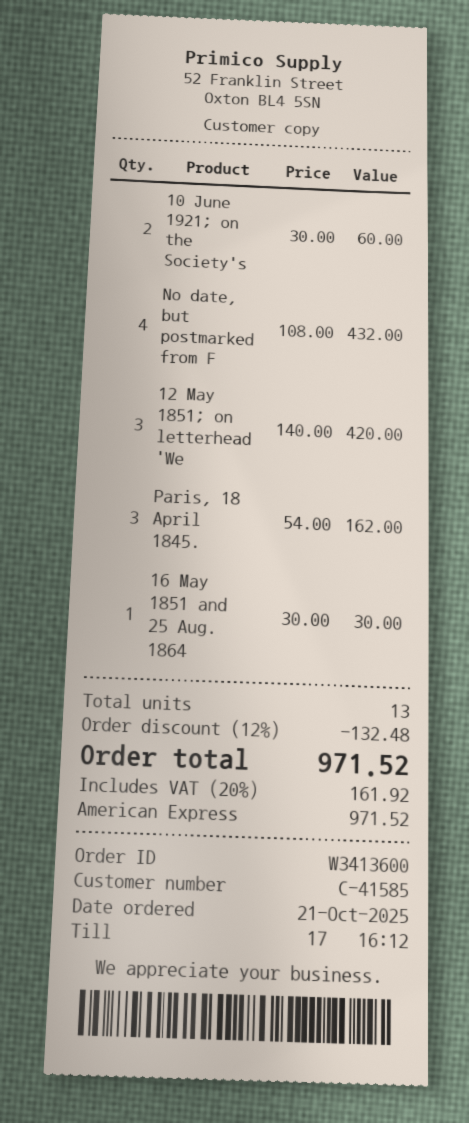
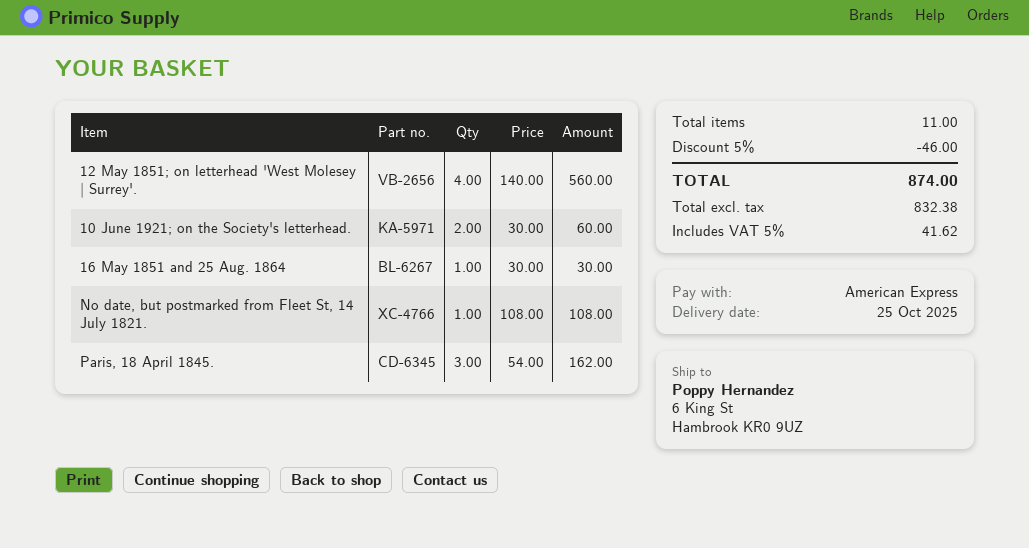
No date, but postmarked from F: 4 x 108.00 = 432.00 -> 1 x 108.00 = 108.00
12 May 1851; on letterhead 'We: 3 x 140.00 = 420.00 -> 4 x 140.00 = 560.00
total quantity: 13 -> 11
discount: 12% = 132.48 -> 5% = 46.00
tax: 20% = 161.92 -> 5% = 41.62
total: 971.52 -> 874.00

